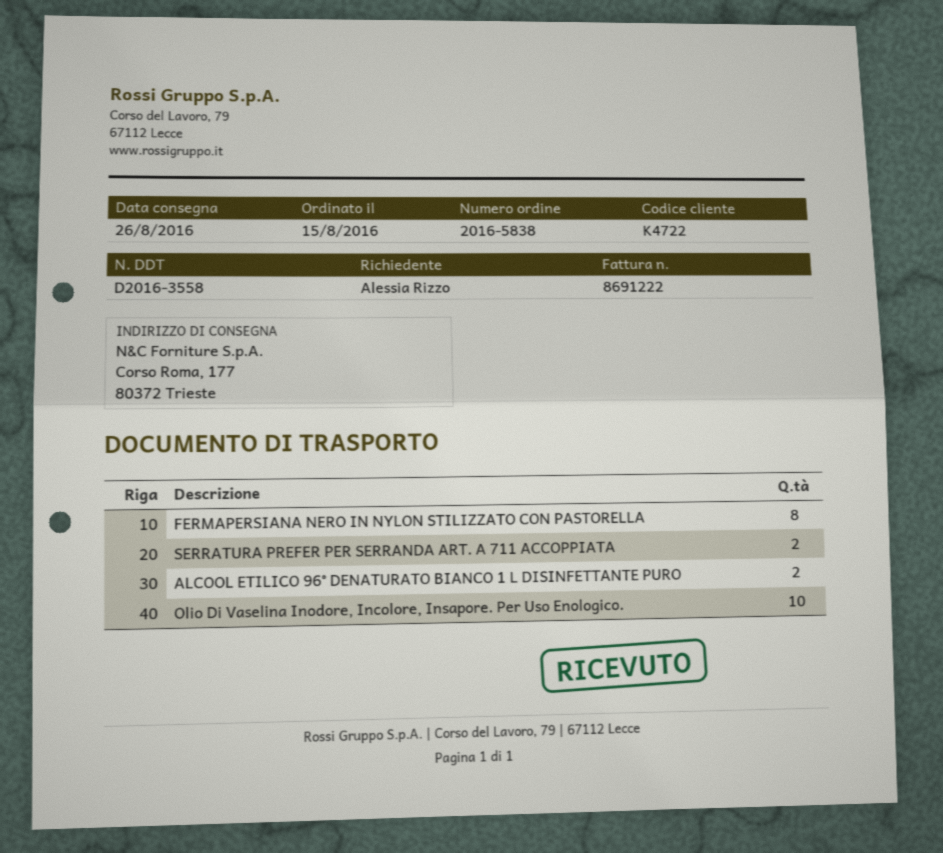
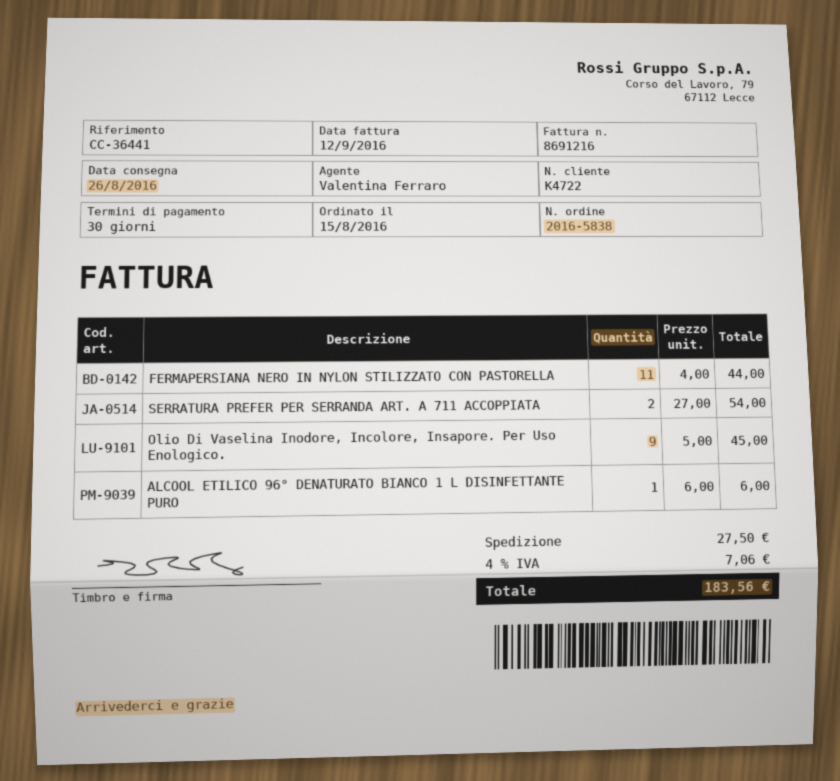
invoice number: 8691222 -> 8691216
FERMAPERSIANA NERO IN NYLON STILIZZATO CON PASTORELLA: 8 -> 11
ALCOOL ETILICO 96° DENATURATO BIANCO 1 L DISINFETTANTE PURO: 2 -> 1
Olio Di Vaselina Inodore, Incolore, Insapore. Per Uso Enologico.: 10 -> 9

